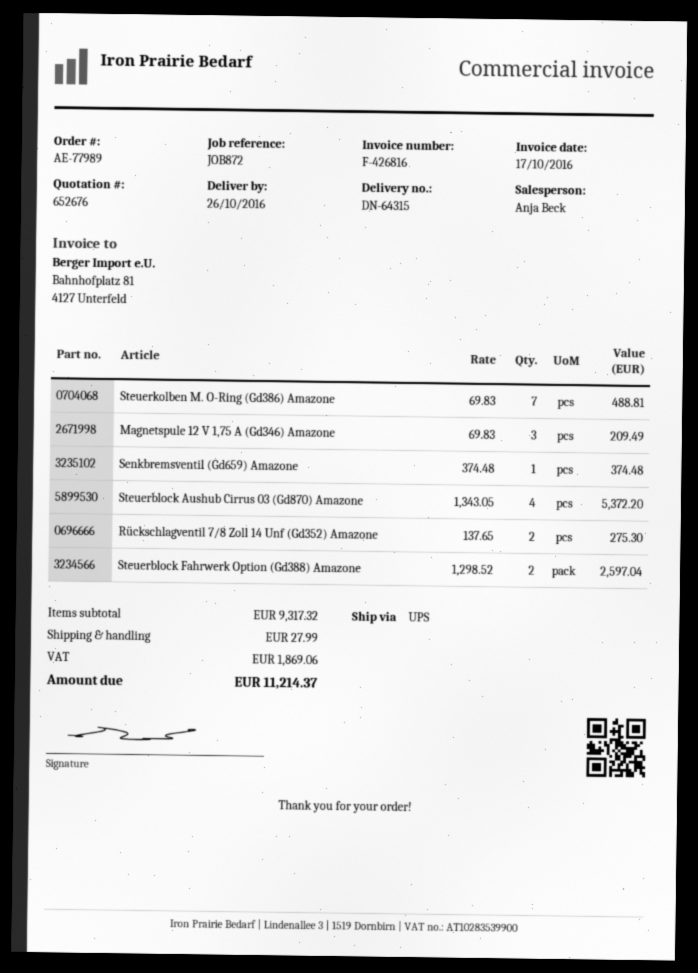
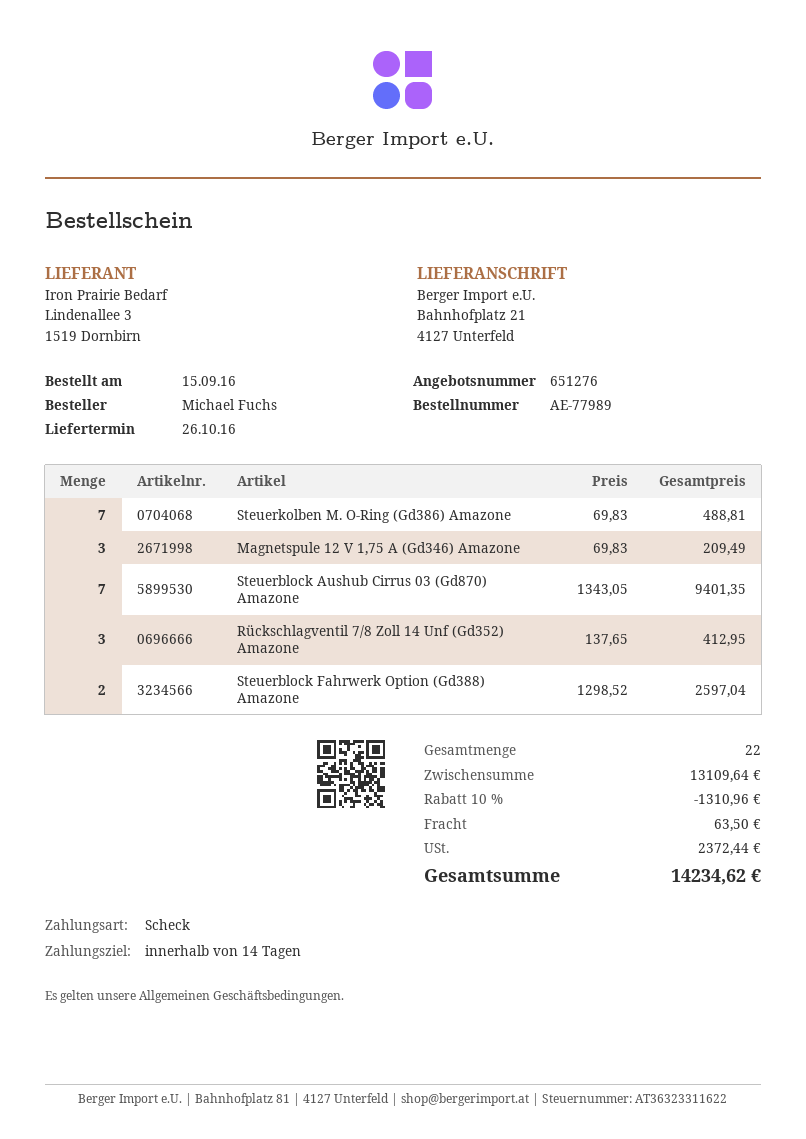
quote number: 652676 -> 651276
Senkbremsventil (Gd659) Amazone: 1 x 374.48 = 374.48 -> none
Steuerblock Aushub Cirrus 03 (Gd870) Amazone: 4 x 1343.05 = 5372.20 -> 7 x 1343.05 = 9401.35
Rückschlagventil 7/8 Zoll 14 Unf (Gd352) Amazone: 2 x 137.65 = 275.30 -> 3 x 137.65 = 412.95
subtotal: 9317.32 -> 13109.64
discount: none -> 10% = 1310.96
shipping: 27.99 -> 63.50
tax: 1869.06 -> 2372.44
total: 11214.37 -> 14234.62

